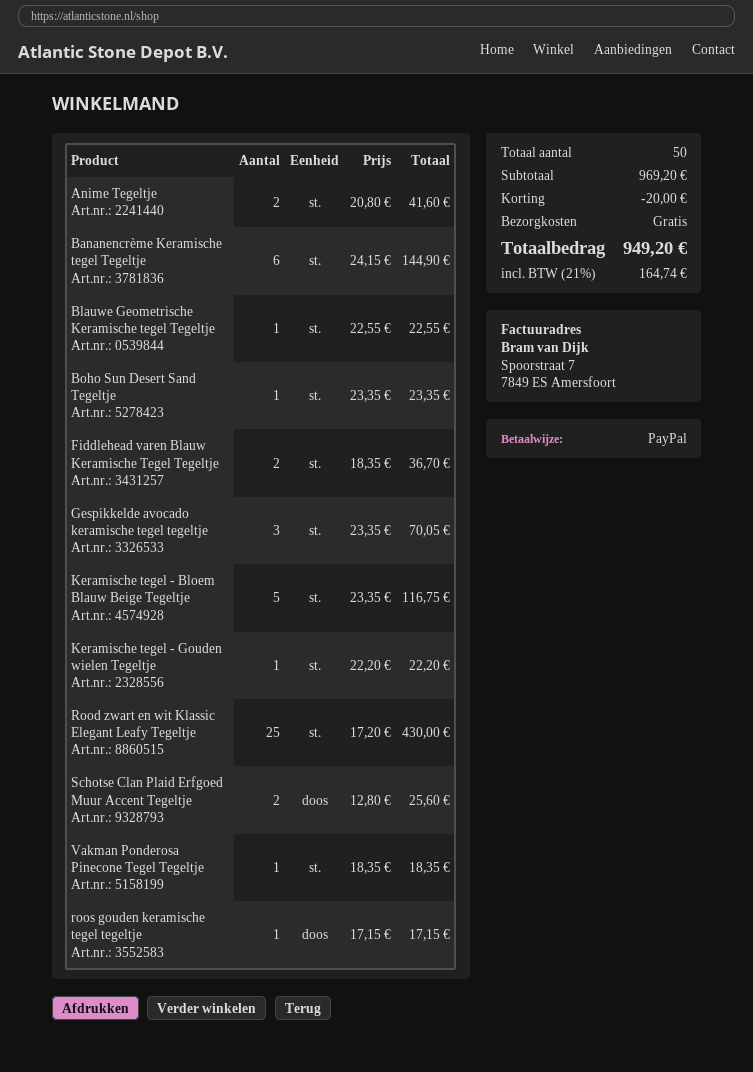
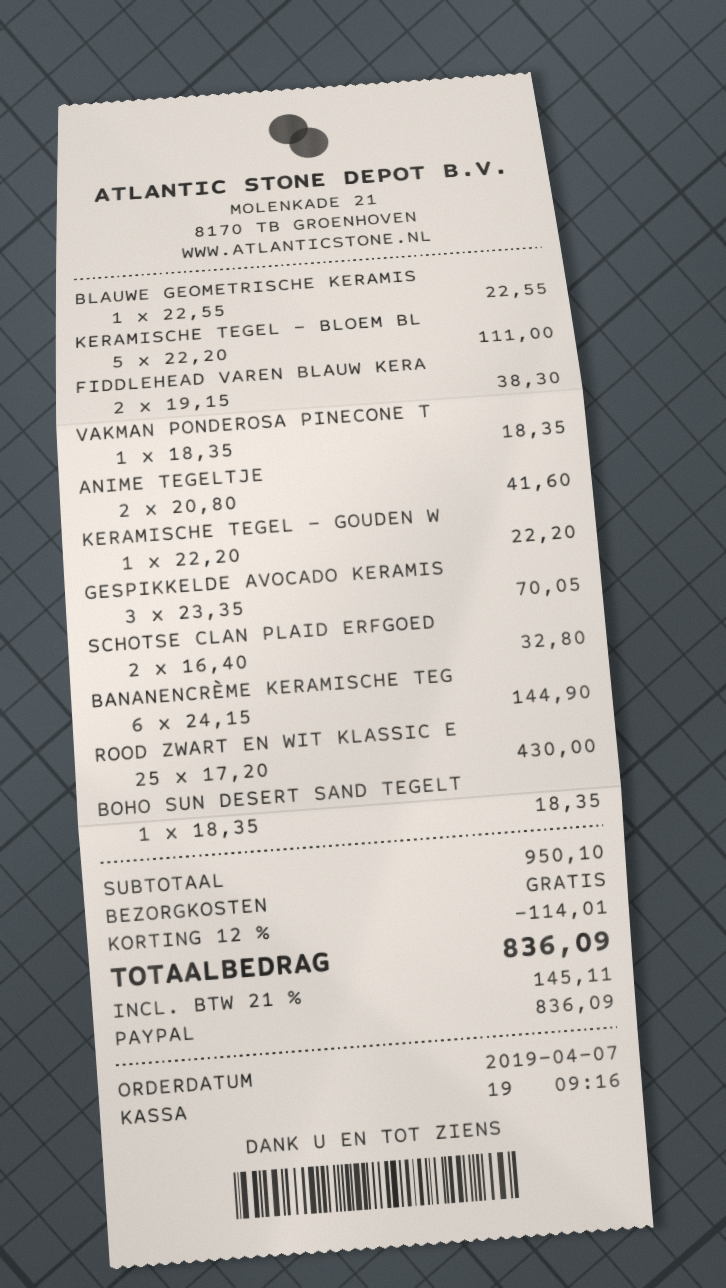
Boho Sun Desert Sand Tegeltje: 1 x 23.35 = 23.35 -> 1 x 18.35 = 18.35
Fiddlehead varen Blauw Keramische Tegel Tegeltje: 2 x 18.35 = 36.70 -> 2 x 19.15 = 38.30
Keramische tegel - Bloem Blauw Beige Tegeltje: 5 x 23.35 = 116.75 -> 5 x 22.20 = 111.00
Schotse Clan Plaid Erfgoed Muur Accent Tegeltje: 2 x 12.80 = 25.60 -> 2 x 16.40 = 32.80
roos gouden keramische tegel tegeltje: 1 x 17.15 = 17.15 -> none
subtotal: 969.20 -> 950.10
discount: 20.00 -> 114.01
tax: 21% = 164.74 -> 21% = 145.11
total: 949.20 -> 836.09

